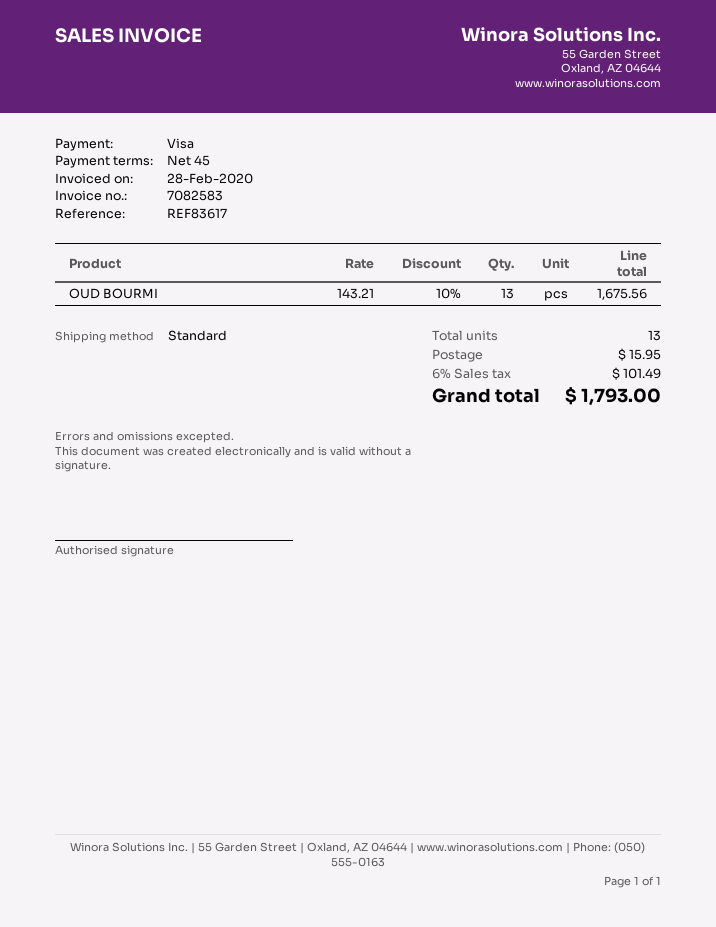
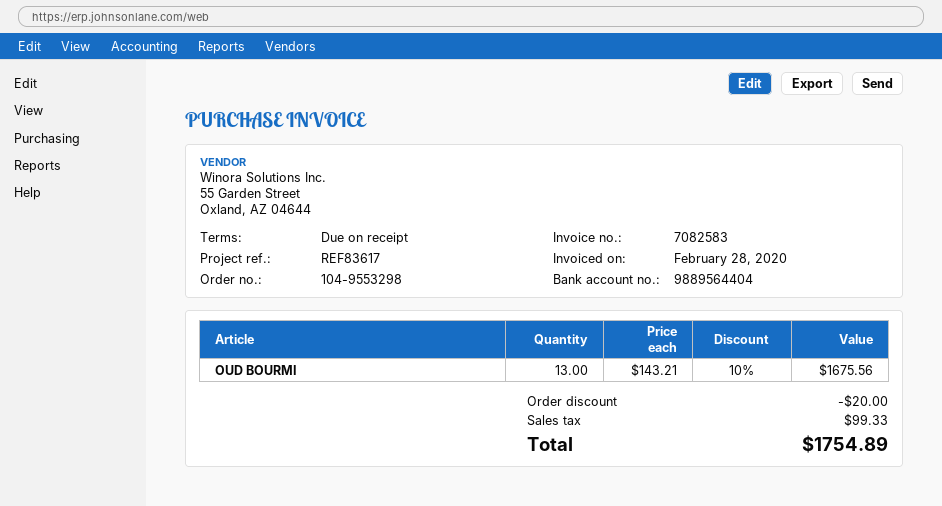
payment terms: 45 days -> on receipt
discount: none -> 20.00
shipping: 15.95 -> none
tax: 101.49 -> 99.33
total: 1793.00 -> 1754.89

